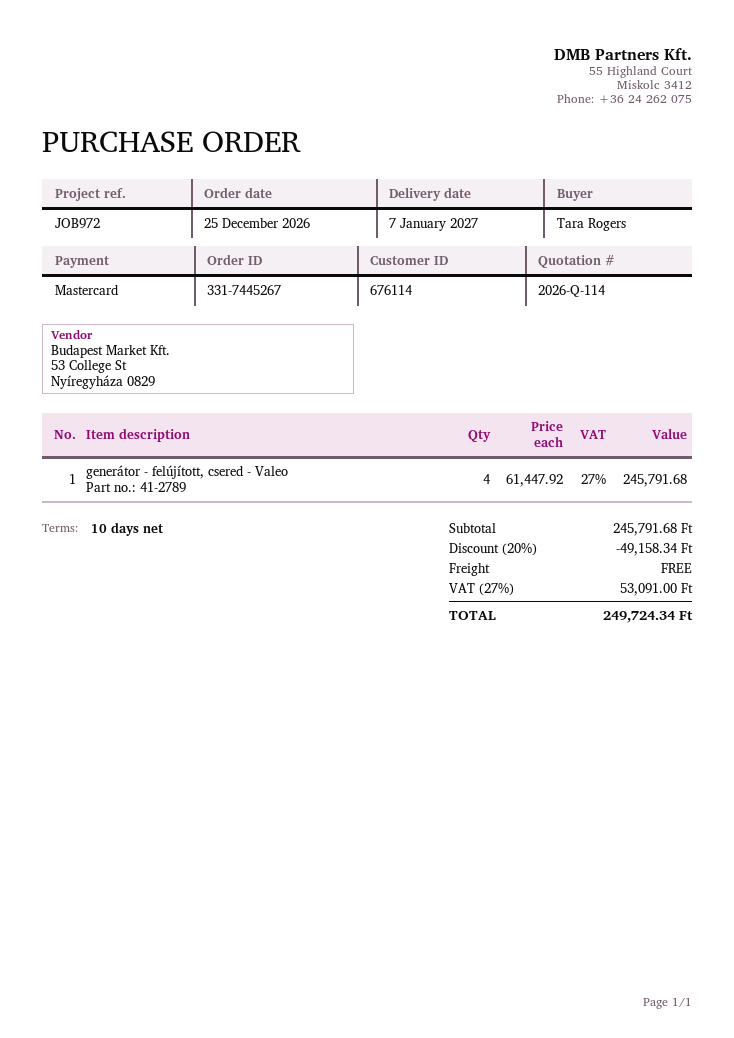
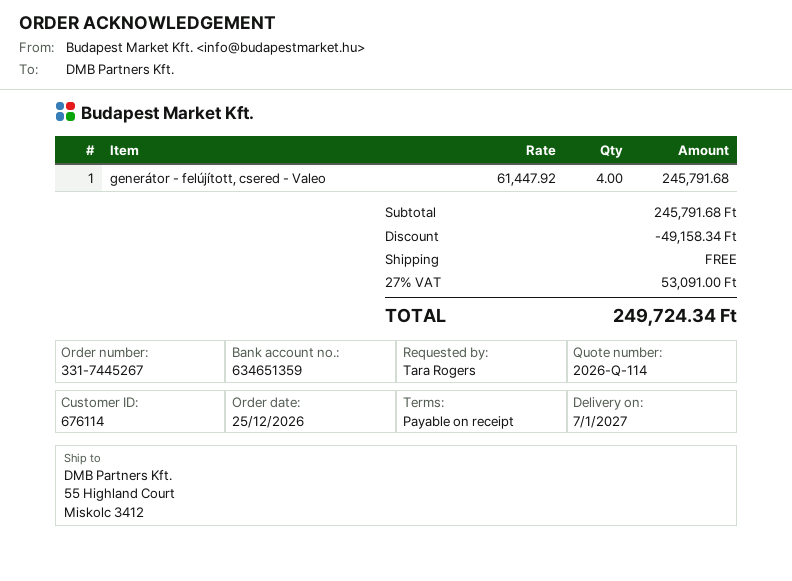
payment terms: 10 days -> on receipt

